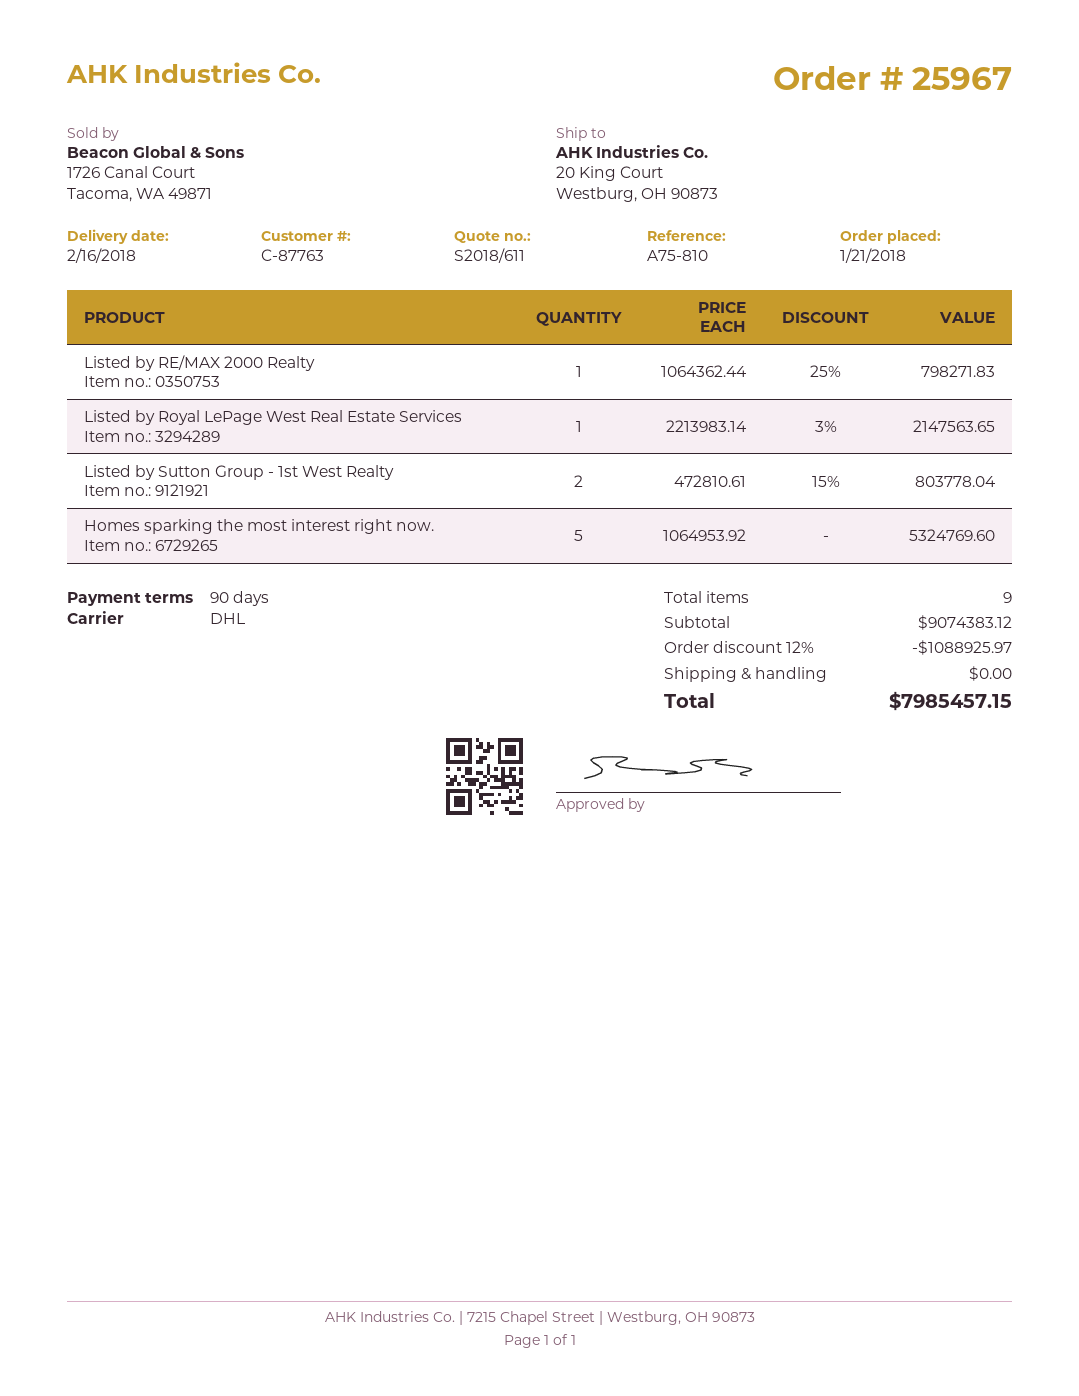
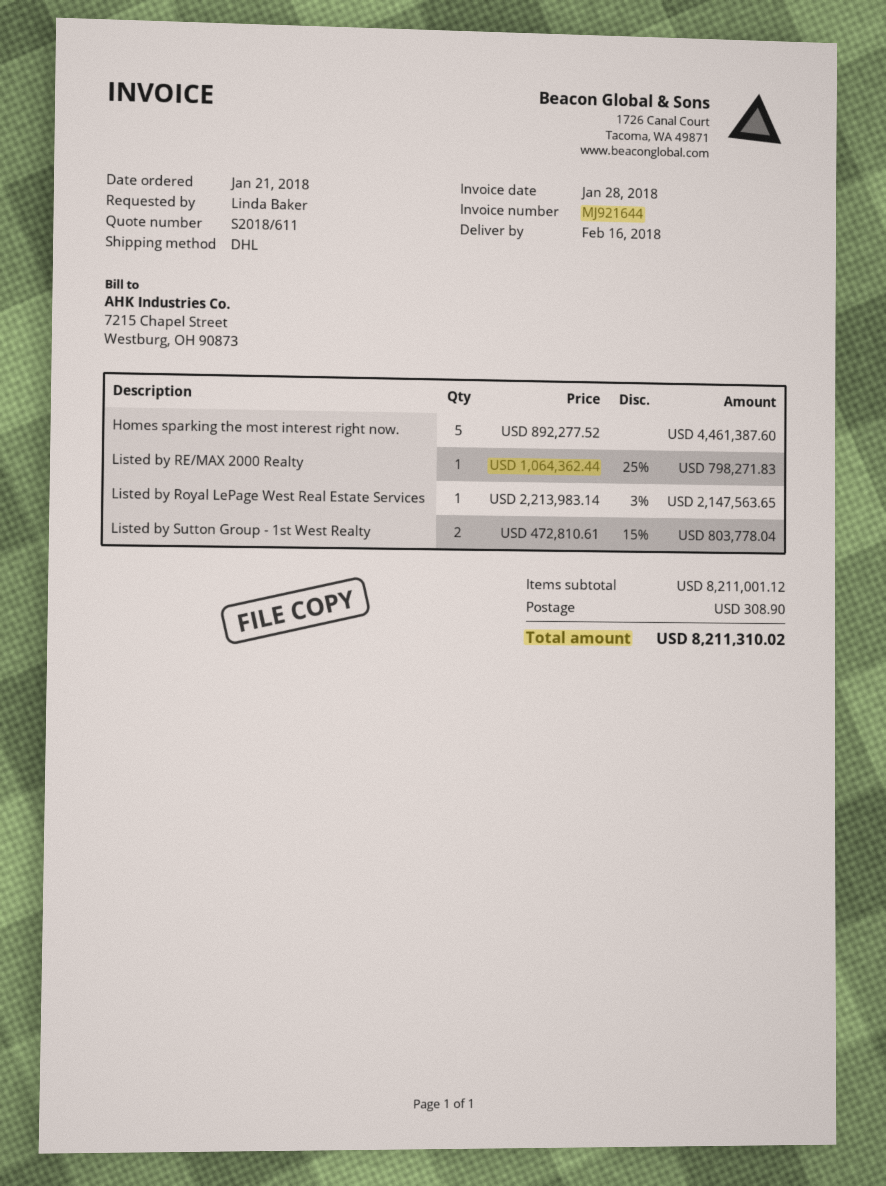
Homes sparking the most interest right now.: 5 x 1064953.92 = 5324769.60 -> 5 x 892277.52 = 4461387.60
subtotal: 9074383.12 -> 8211001.12
discount: 12% = 1088925.97 -> none
shipping: 0.00 -> 308.90
total: 7985457.15 -> 8211310.02

